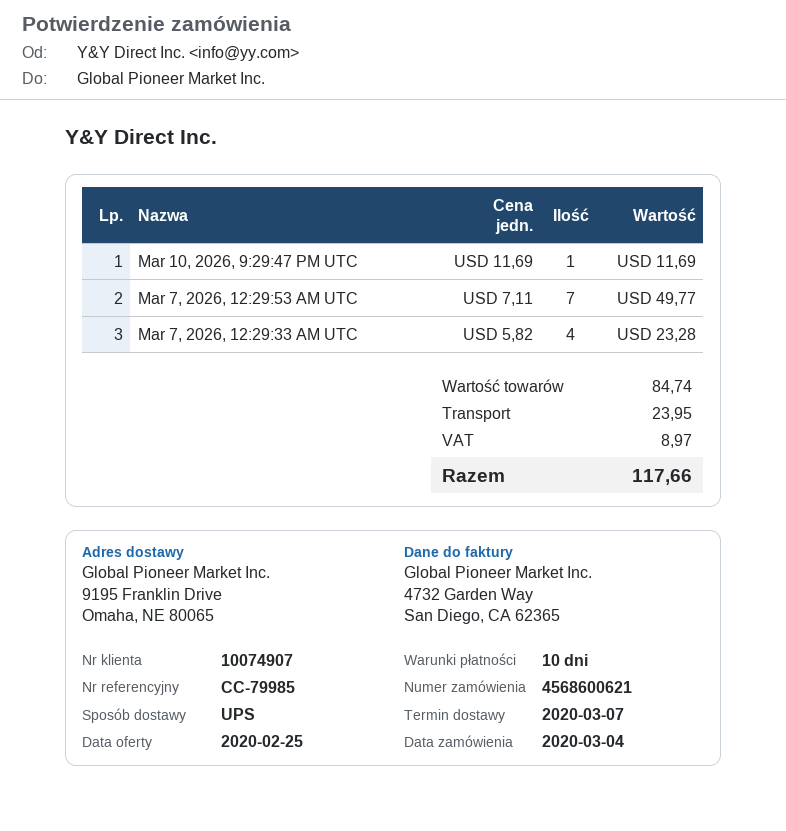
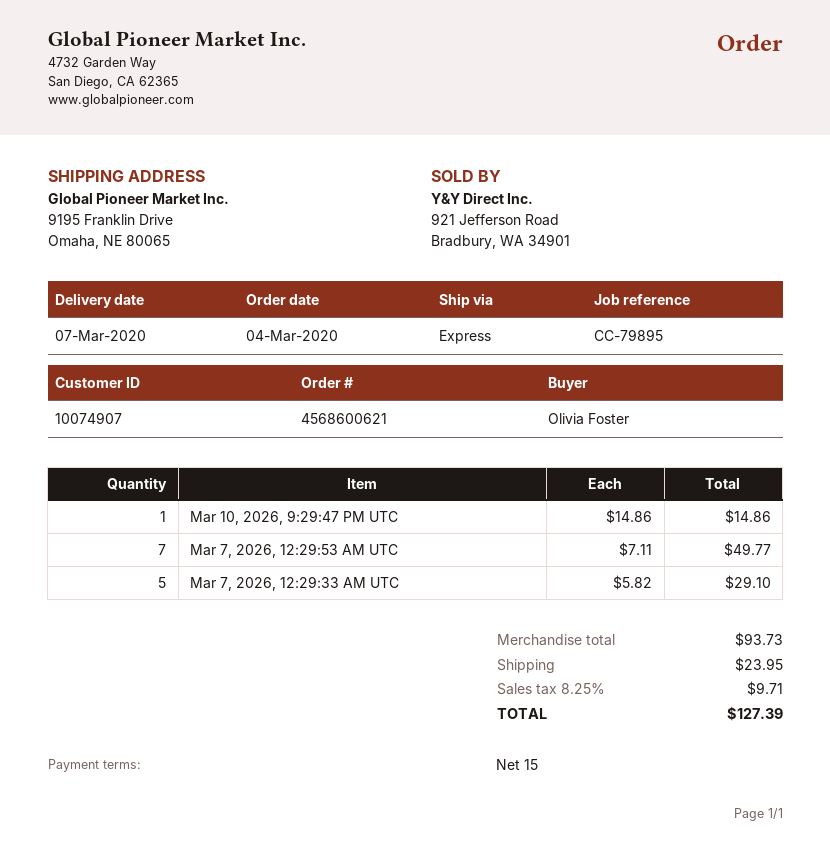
payment terms: 10 days -> 15 days
reference: CC-79985 -> CC-79895
shipping method: UPS -> express
Mar 10, 2026, 9:29:47 PM UTC: 1 x 11.69 = 11.69 -> 1 x 14.86 = 14.86
Mar 7, 2026, 12:29:33 AM UTC: 4 x 5.82 = 23.28 -> 5 x 5.82 = 29.10
subtotal: 84.74 -> 93.73
tax: 8.97 -> 9.71
total: 117.66 -> 127.39

